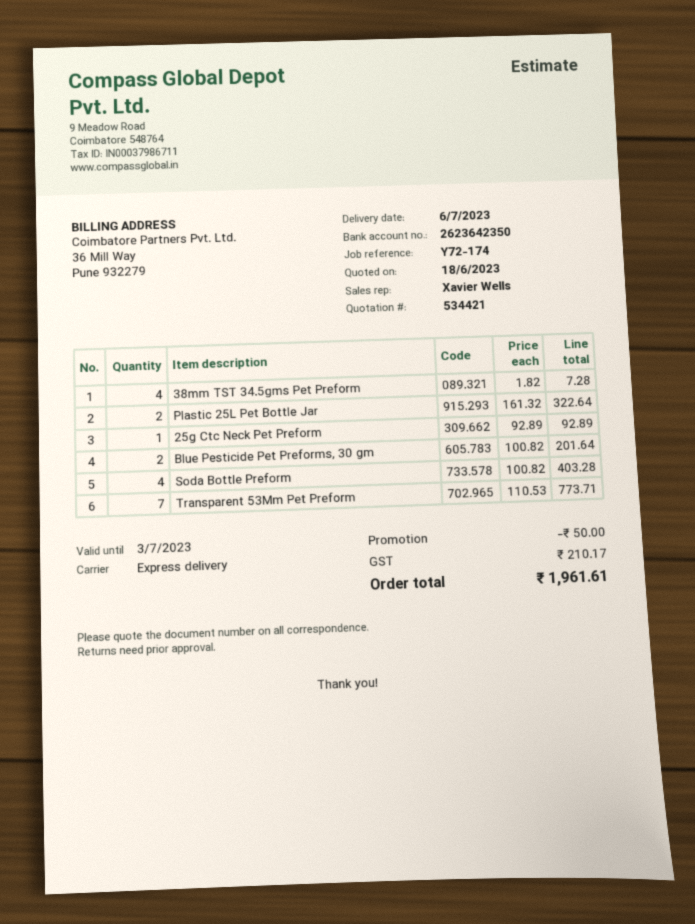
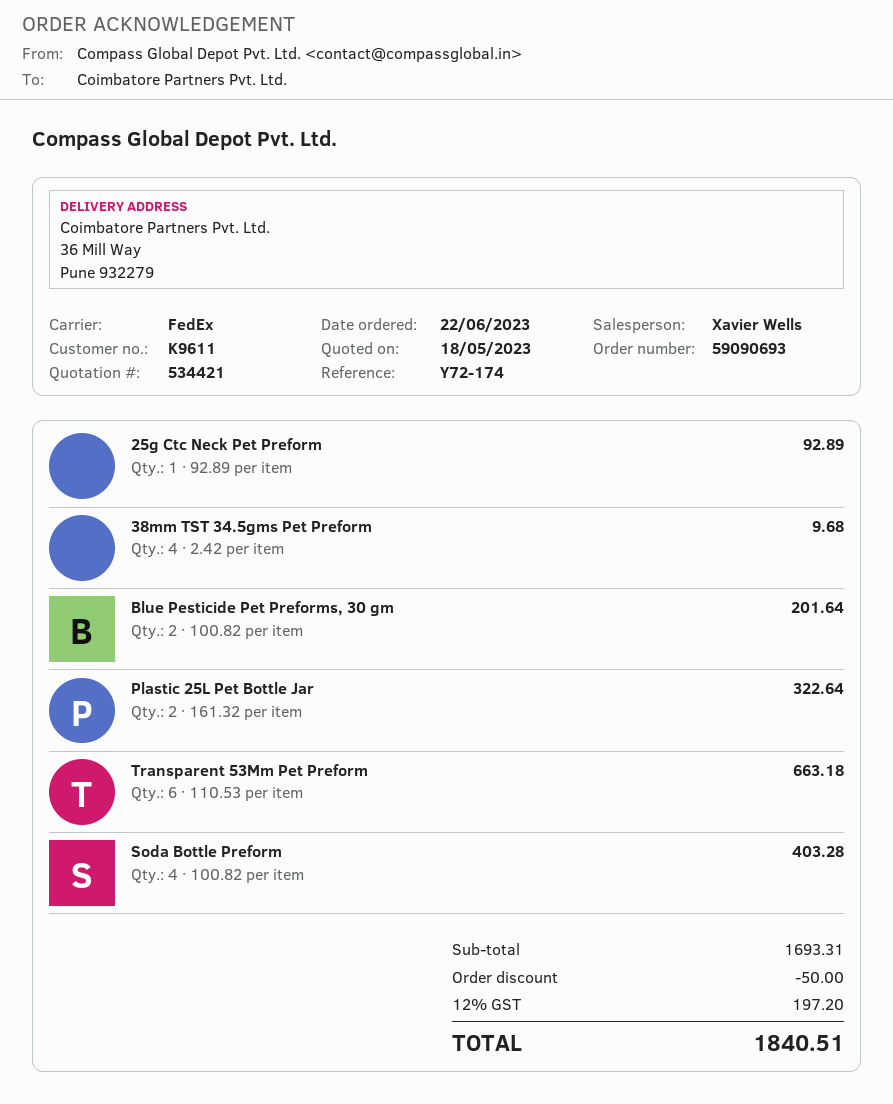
quote date: 2023-06-18 -> 2023-05-18
shipping method: express -> FedEx
38mm TST 34.5gms Pet Preform: 4 x 1.82 = 7.28 -> 4 x 2.42 = 9.68
Transparent 53Mm Pet Preform: 7 x 110.53 = 773.71 -> 6 x 110.53 = 663.18
tax: 210.17 -> 197.20
total: 1961.61 -> 1840.51

